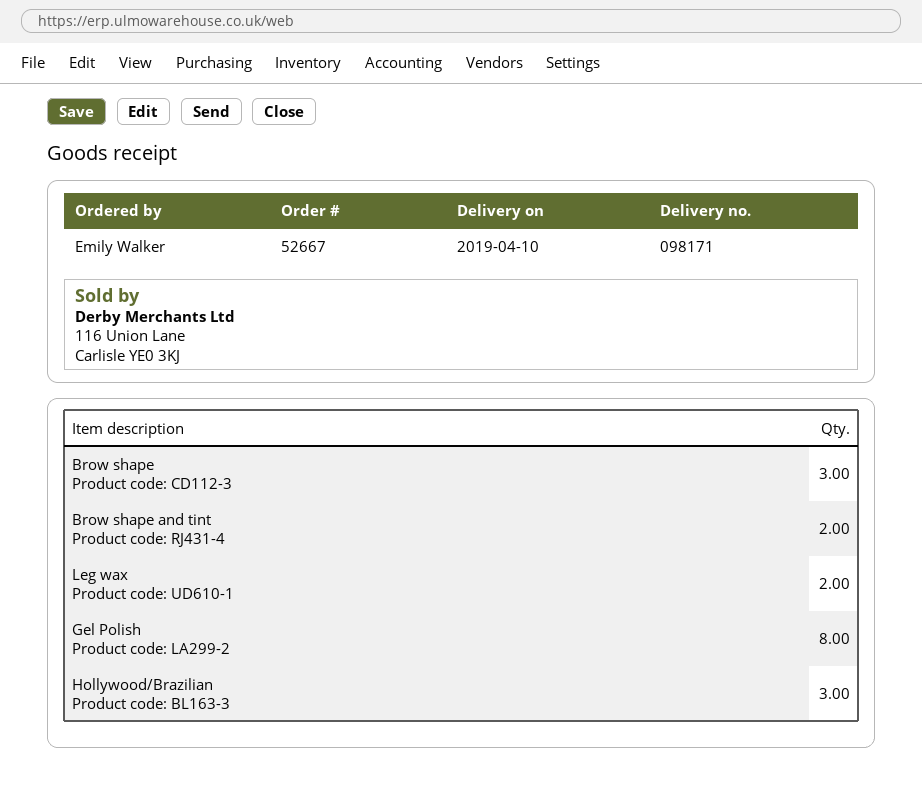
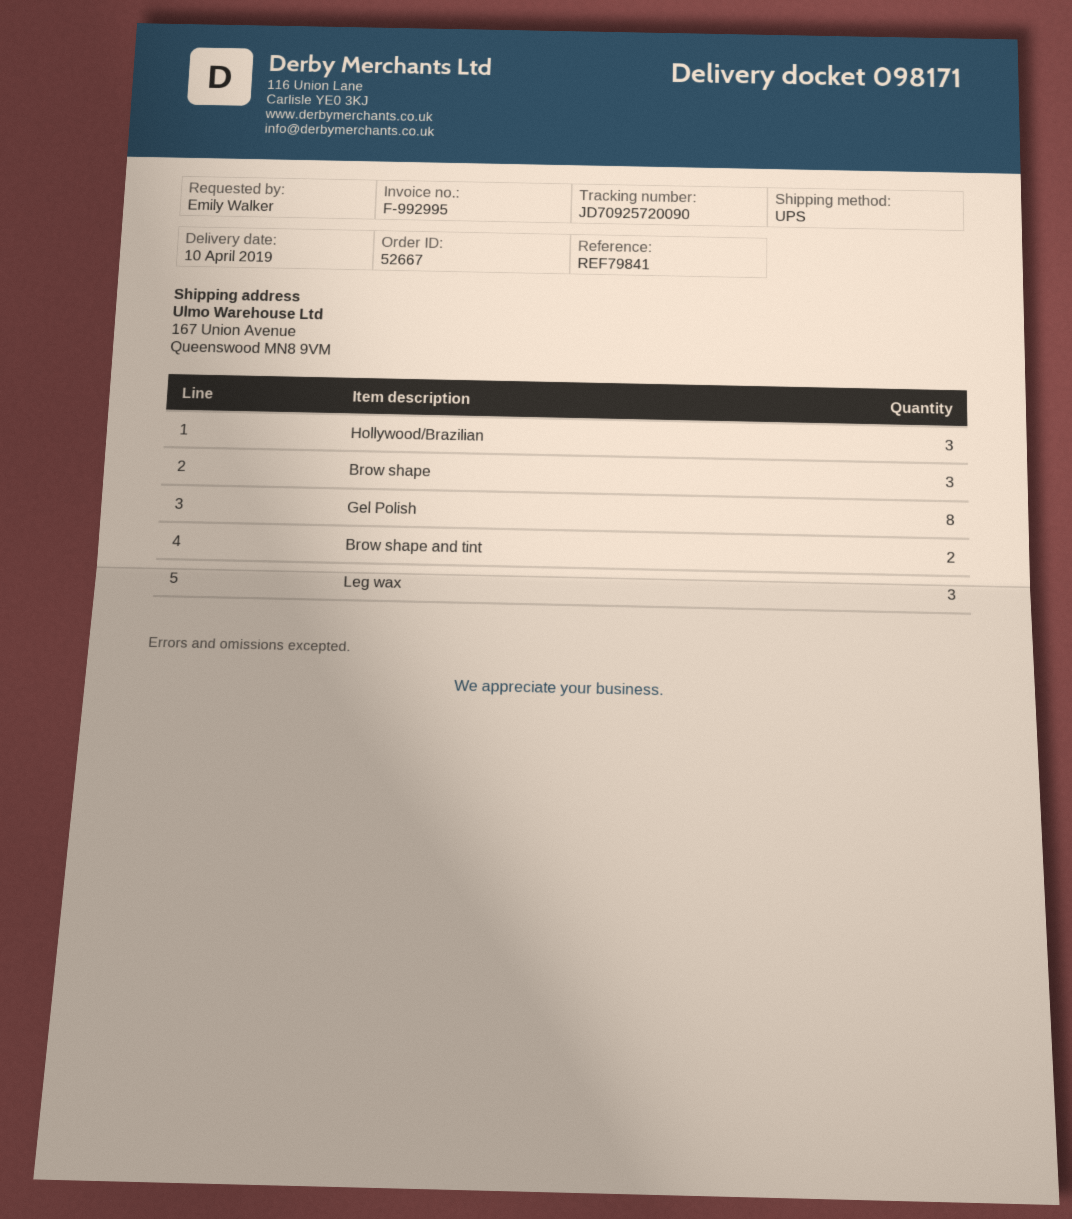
Leg wax: 2 -> 3

